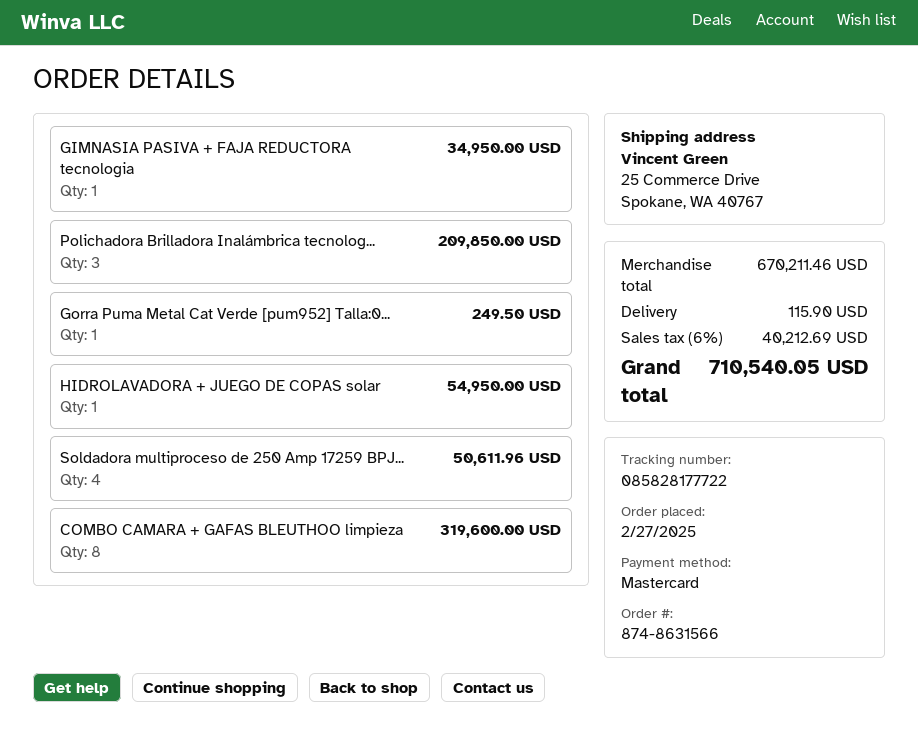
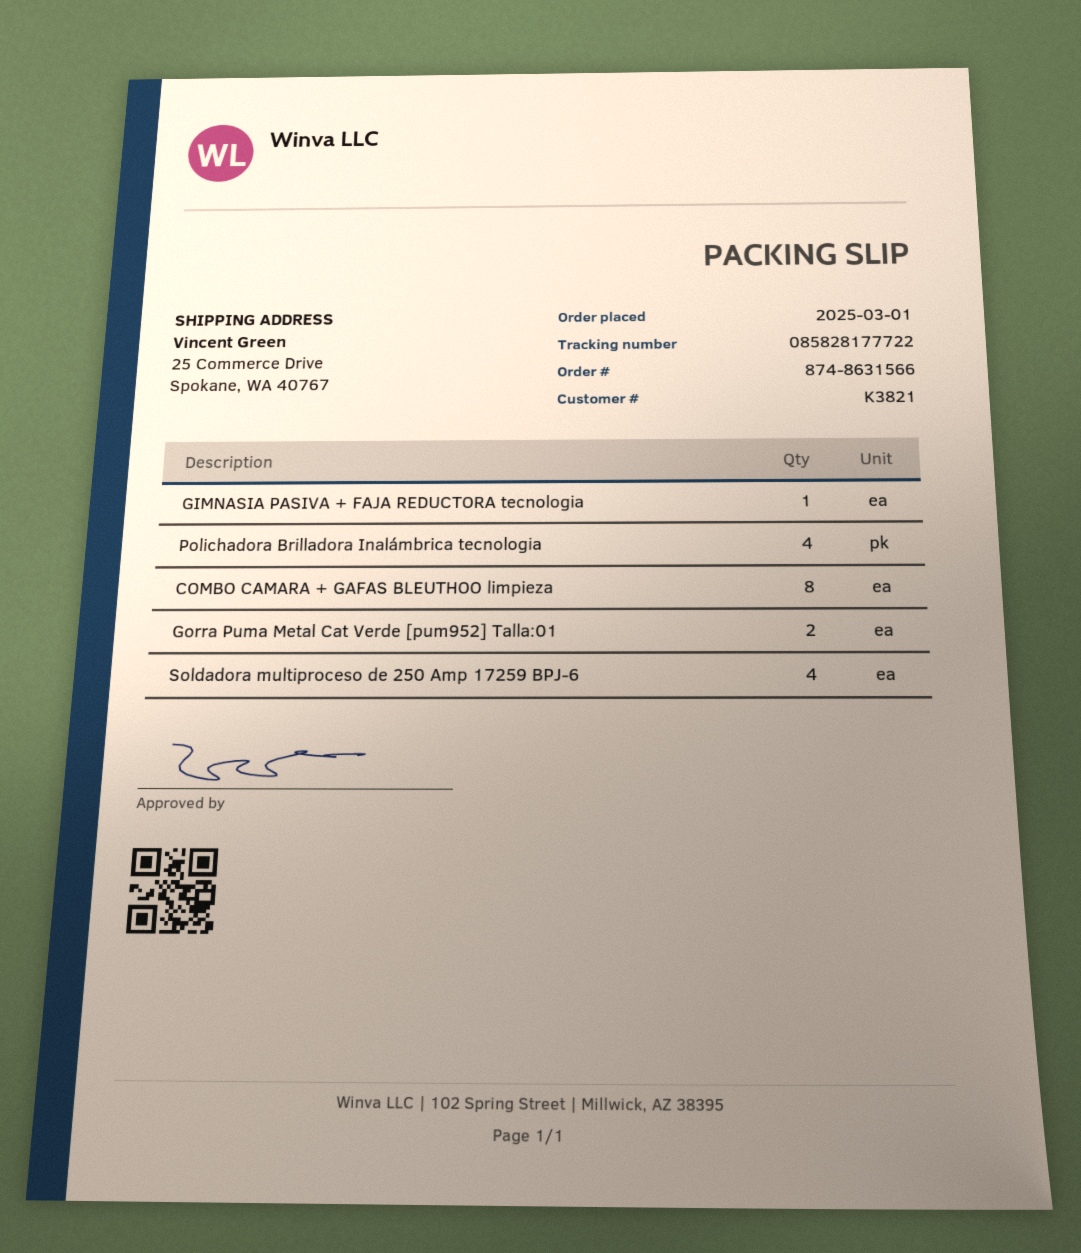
order date: 2025-02-27 -> 2025-03-01
Polichadora Brilladora Inalámbrica tecnolog...: 3 -> 4
Gorra Puma Metal Cat Verde [pum952] Talla:0...: 1 -> 2
HIDROLAVADORA + JUEGO DE COPAS solar: 1 -> none

